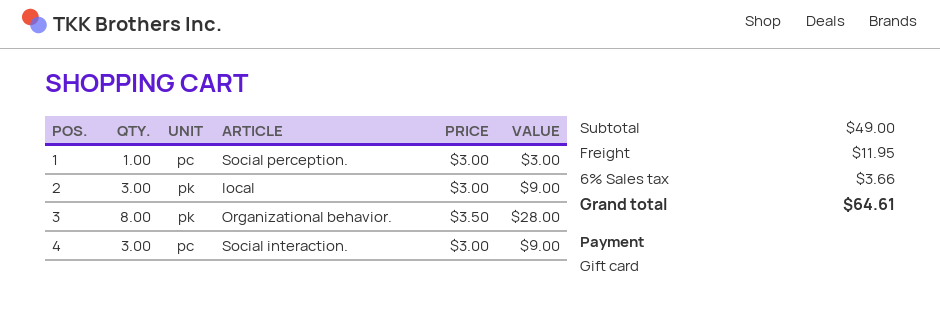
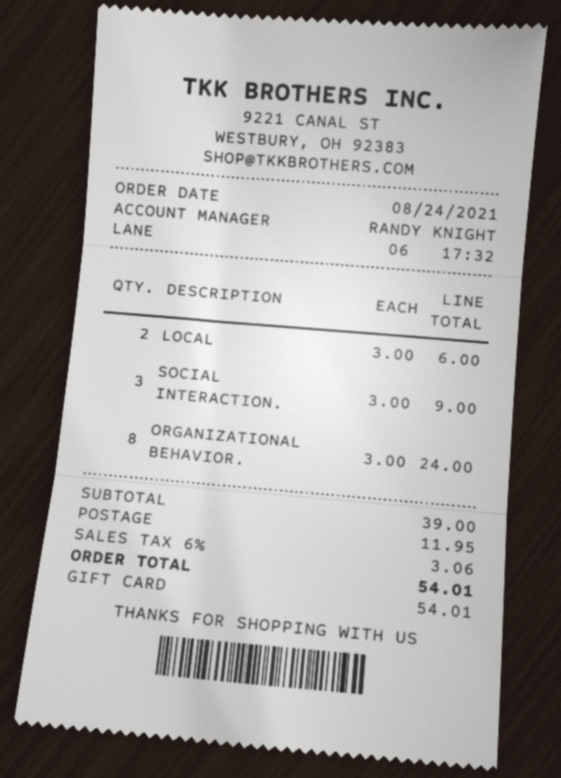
Social perception.: 1 x 3.00 = 3.00 -> none
local: 3 x 3.00 = 9.00 -> 2 x 3.00 = 6.00
Organizational behavior.: 8 x 3.50 = 28.00 -> 8 x 3.00 = 24.00
subtotal: 49.00 -> 39.00
tax: 6% = 3.66 -> 6% = 3.06
total: 64.61 -> 54.01

